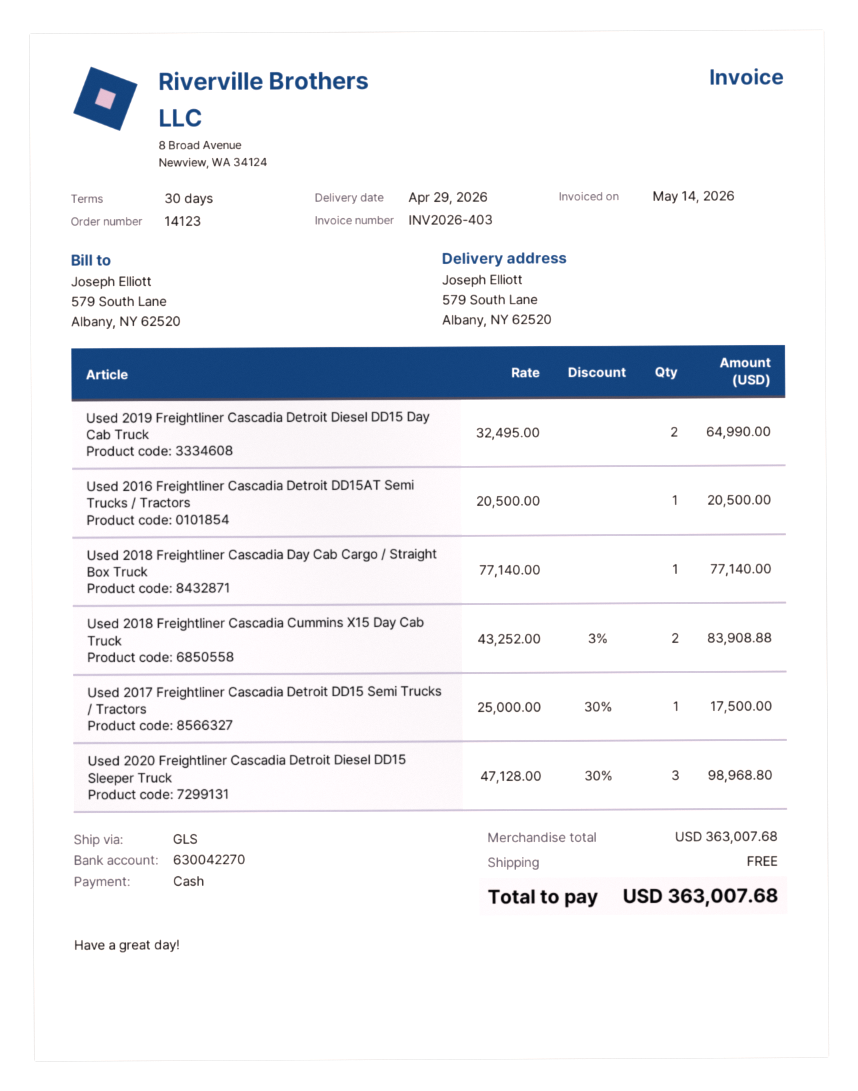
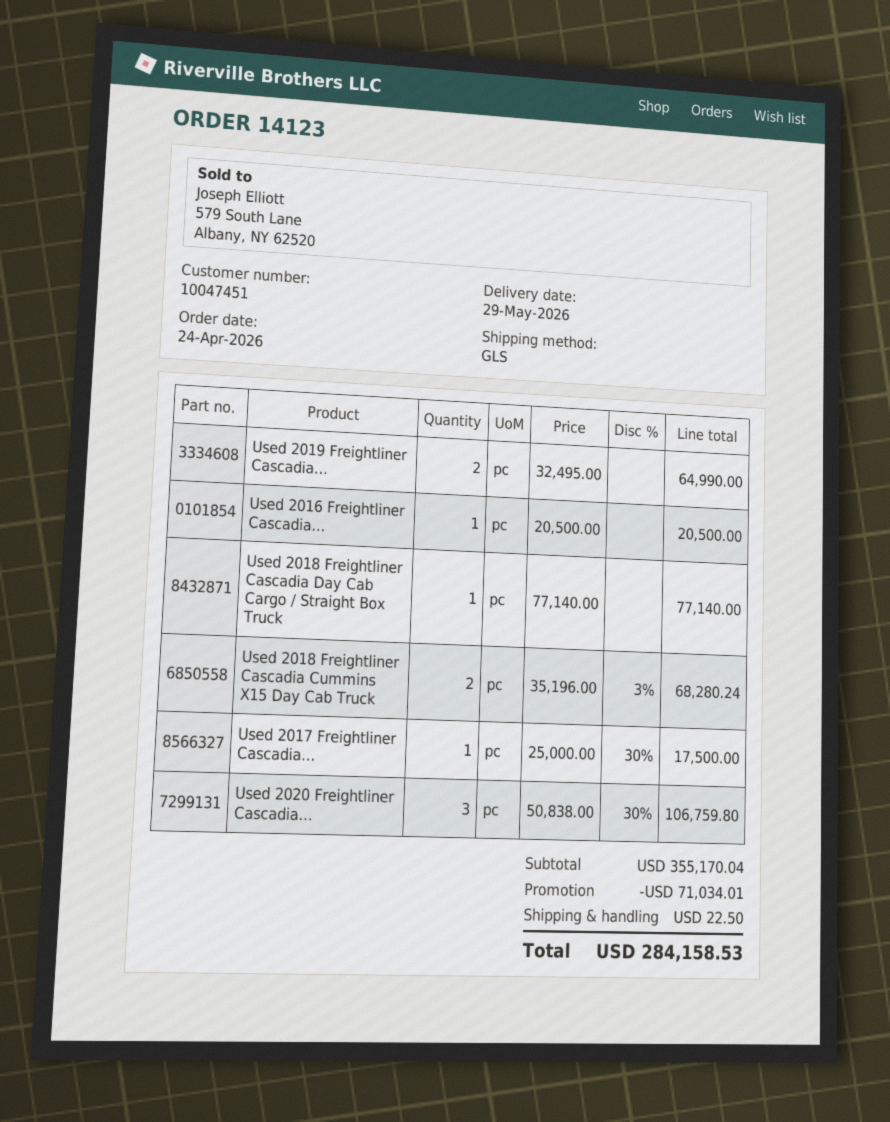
delivery date: 2026-04-29 -> 2026-05-29
Used 2018 Freightliner Cascadia Cummins X15 Day Cab Truck: 2 x 43252.00 - 3% = 83908.88 -> 2 x 35196.00 - 3% = 68280.24
Used 2020 Freightliner Cascadia Detroit Diesel DD15 Sleeper Truck: 3 x 47128.00 - 30% = 98968.80 -> 3 x 50838.00 - 30% = 106759.80
subtotal: 363007.68 -> 355170.04
discount: none -> 71034.01
shipping: 0.00 -> 22.50
total: 363007.68 -> 284158.53

